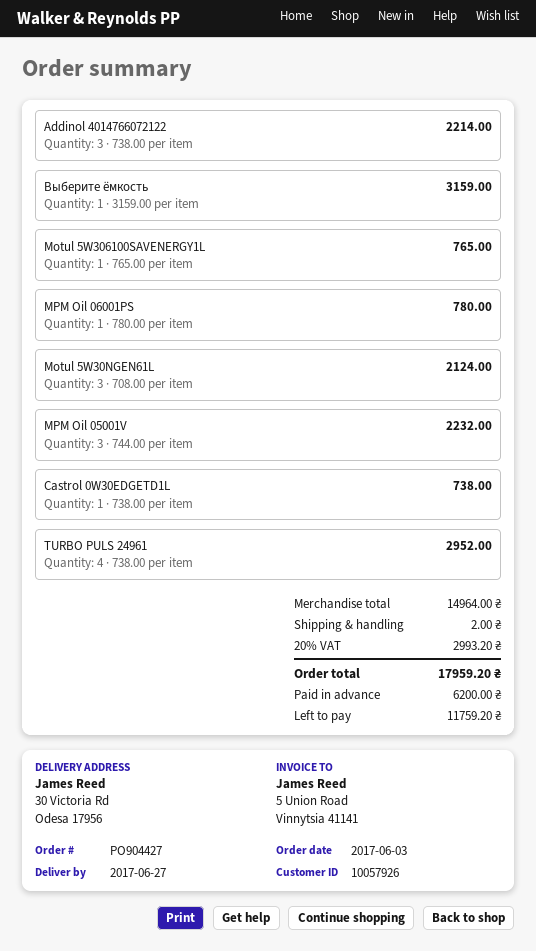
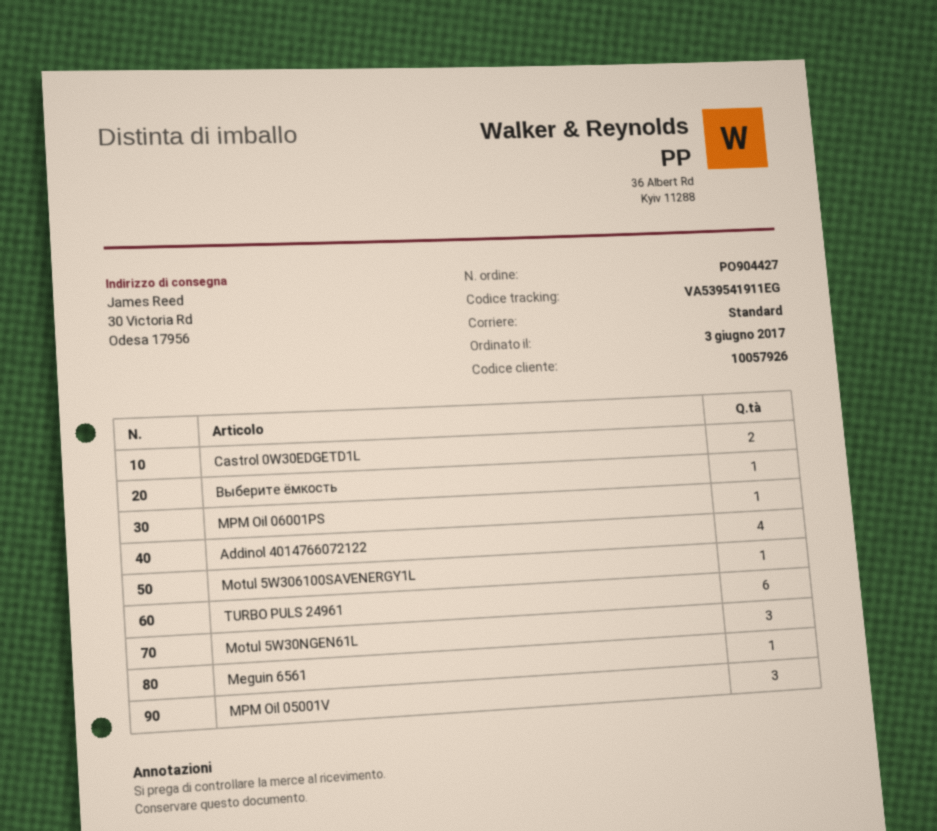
Addinol 4014766072122: 3 -> 4
Castrol 0W30EDGETD1L: 1 -> 2
TURBO PULS 24961: 4 -> 6
Meguin 6561: none -> 1

